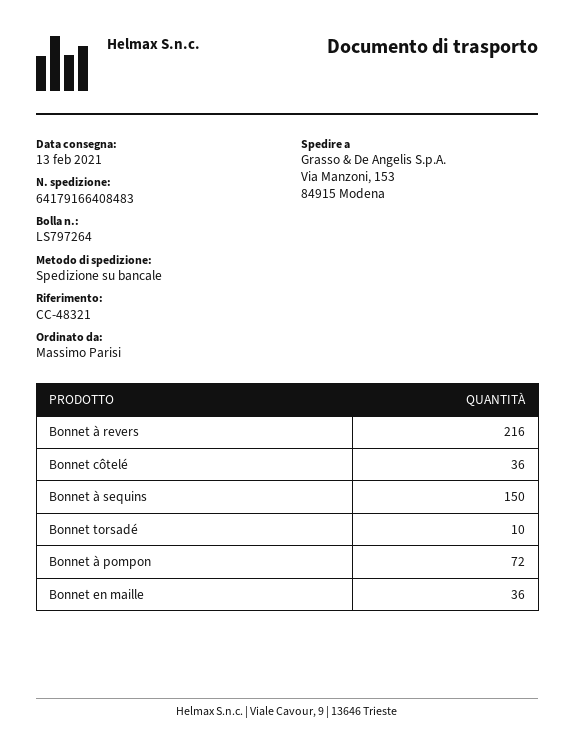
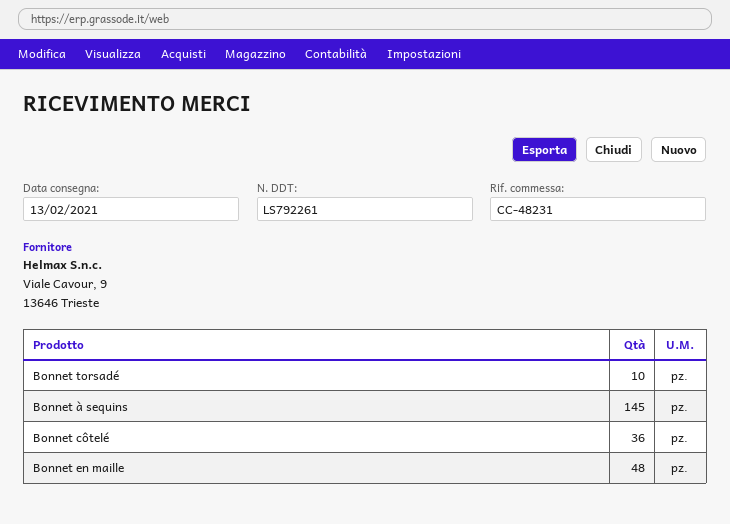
delivery note number: LS797264 -> LS792261
reference: CC-48321 -> CC-48231
Bonnet à revers: 216 -> none
Bonnet à sequins: 150 -> 145
Bonnet à pompon: 72 -> none
Bonnet en maille: 36 -> 48

